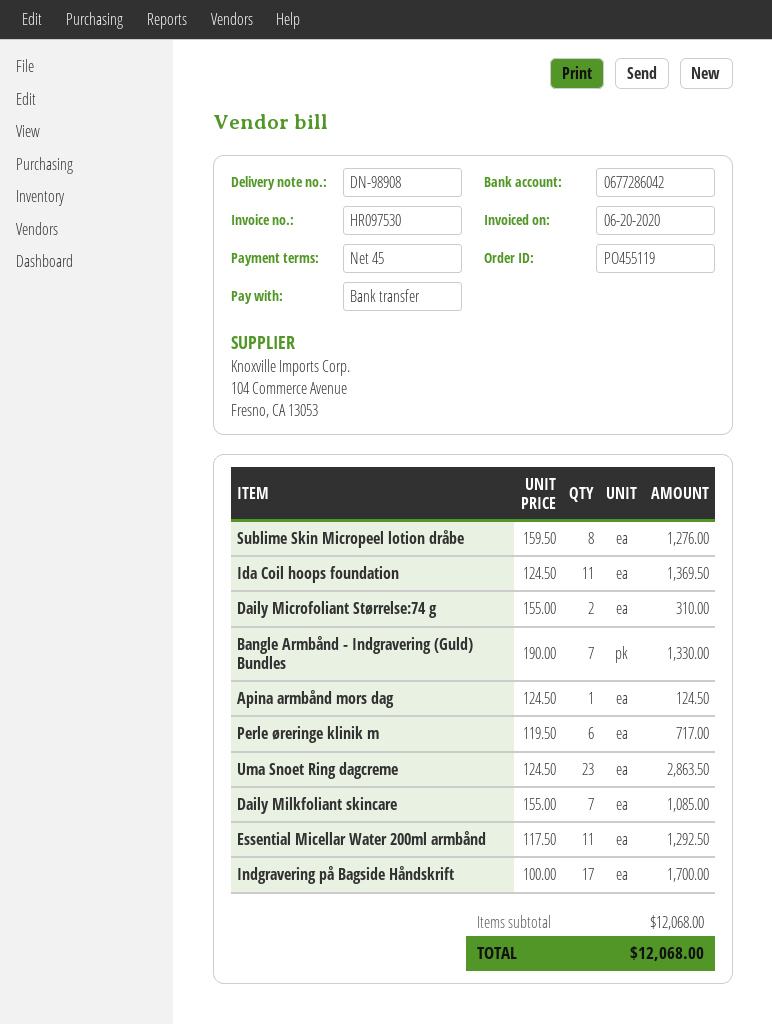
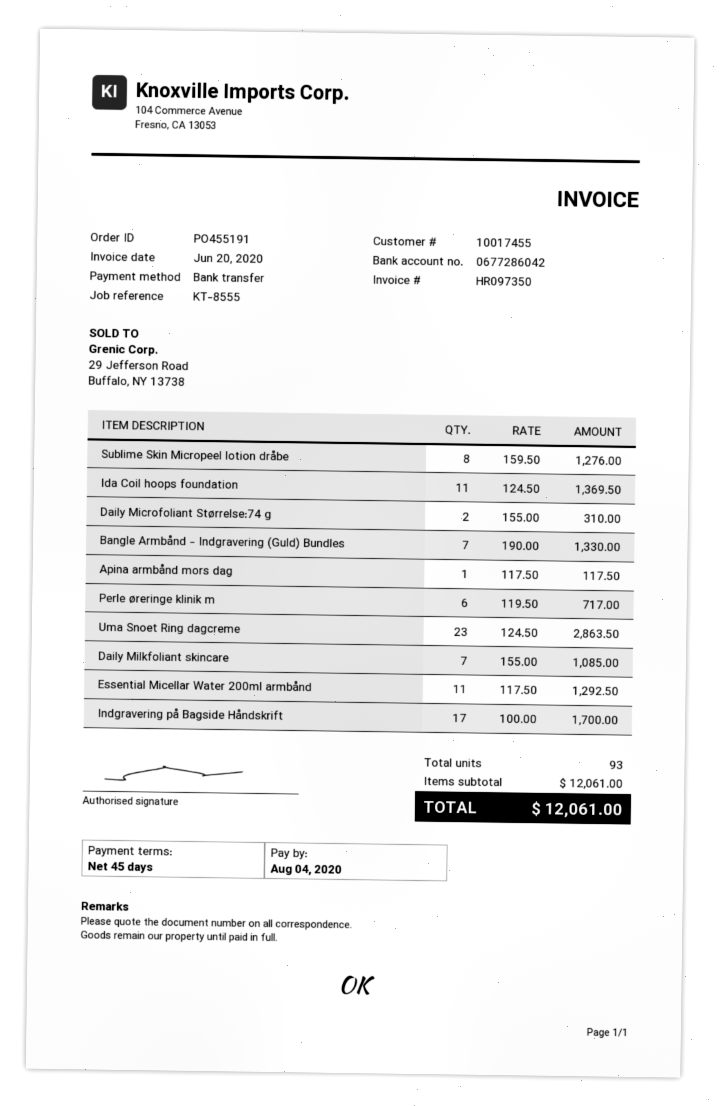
order number: PO455119 -> PO455191
invoice number: HR097530 -> HR097350
Apina armbånd mors dag: 1 x 124.50 = 124.50 -> 1 x 117.50 = 117.50
subtotal: 12068.00 -> 12061.00
total: 12068.00 -> 12061.00

